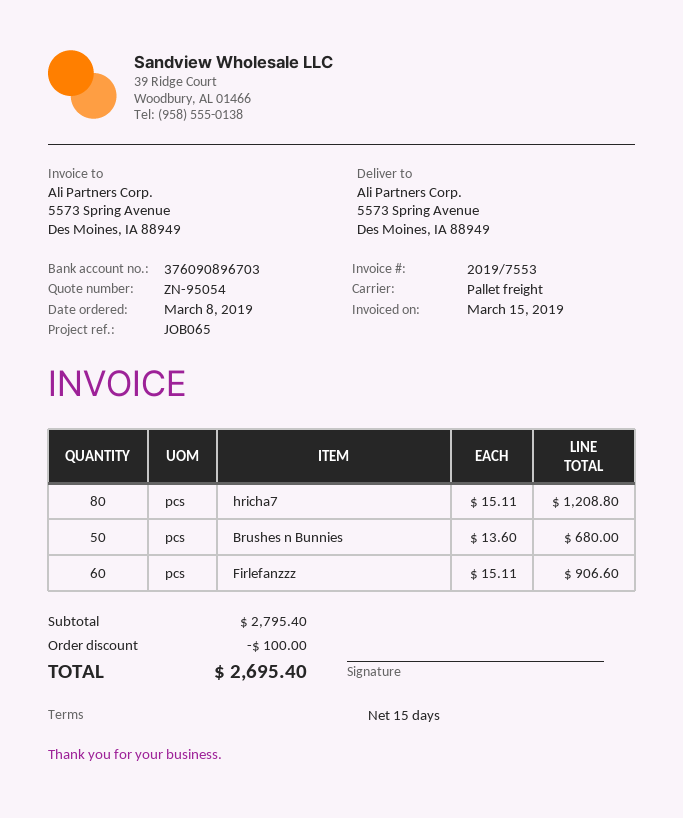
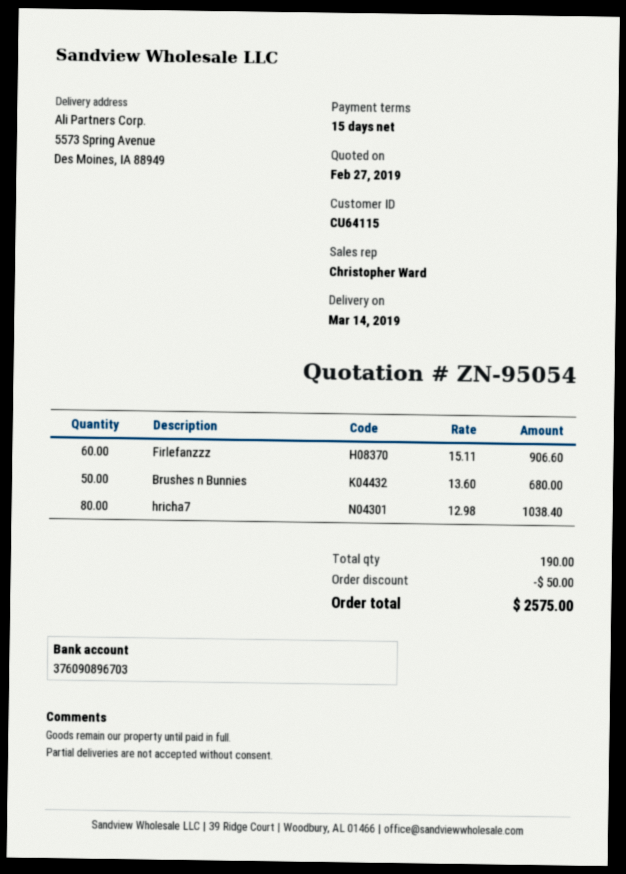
hricha7: 80 x 15.11 = 1208.80 -> 80 x 12.98 = 1038.40
discount: 100.00 -> 50.00
total: 2695.40 -> 2575.00

